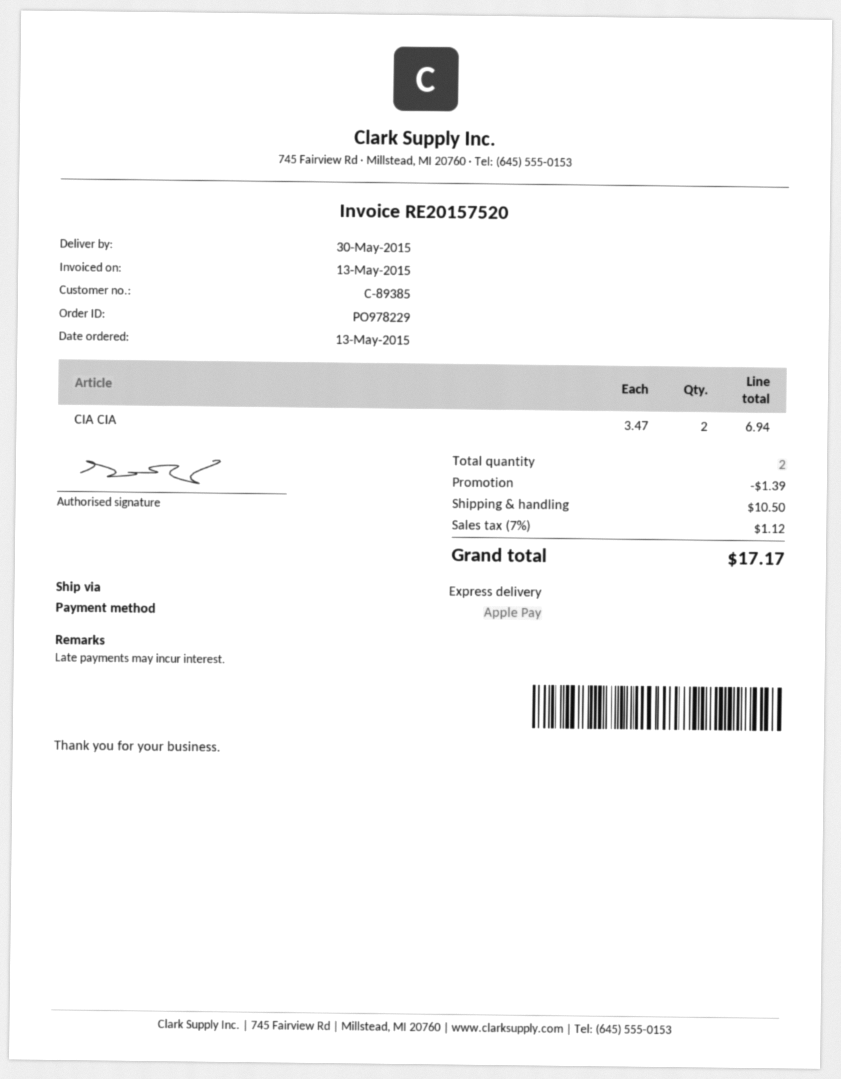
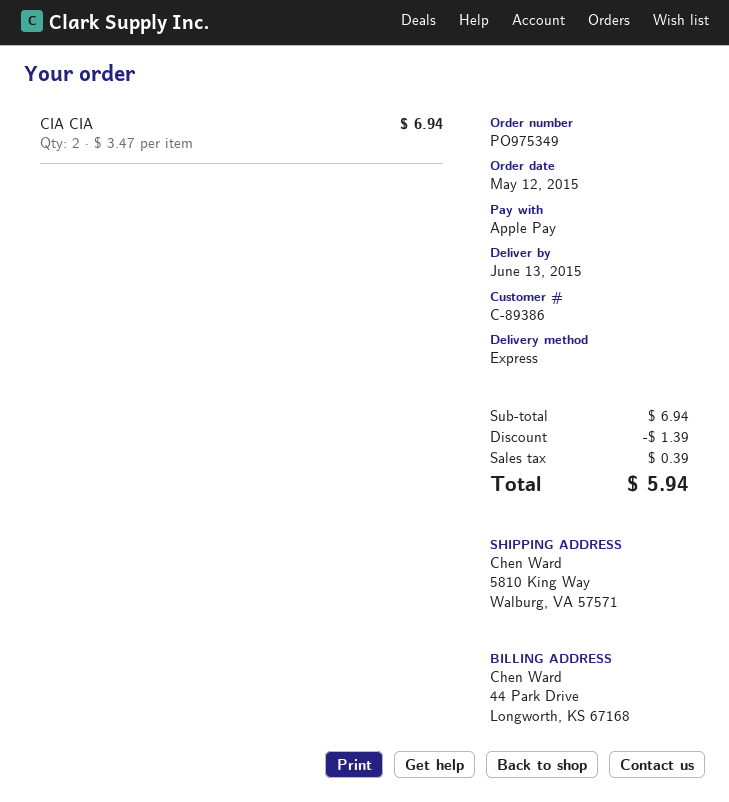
order number: PO978229 -> PO975349
order date: 2015-05-13 -> 2015-05-12
delivery date: 2015-05-30 -> 2015-06-13
customer number: C-89385 -> C-89386
shipping: 10.50 -> none
tax: 1.12 -> 0.39
total: 17.17 -> 5.94

